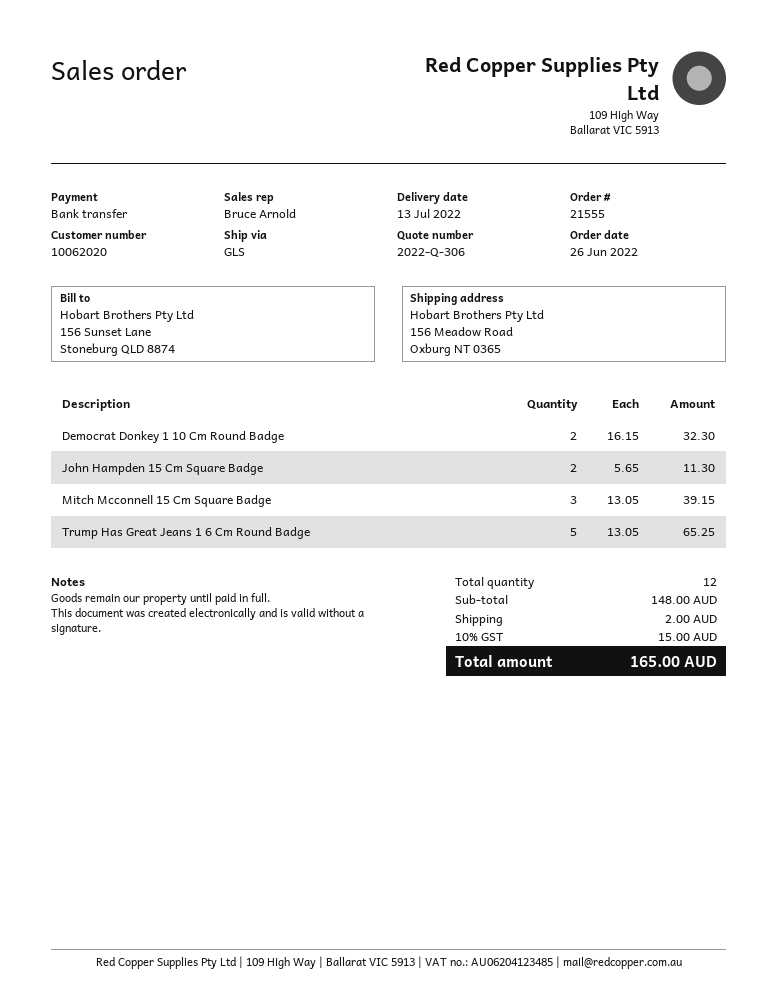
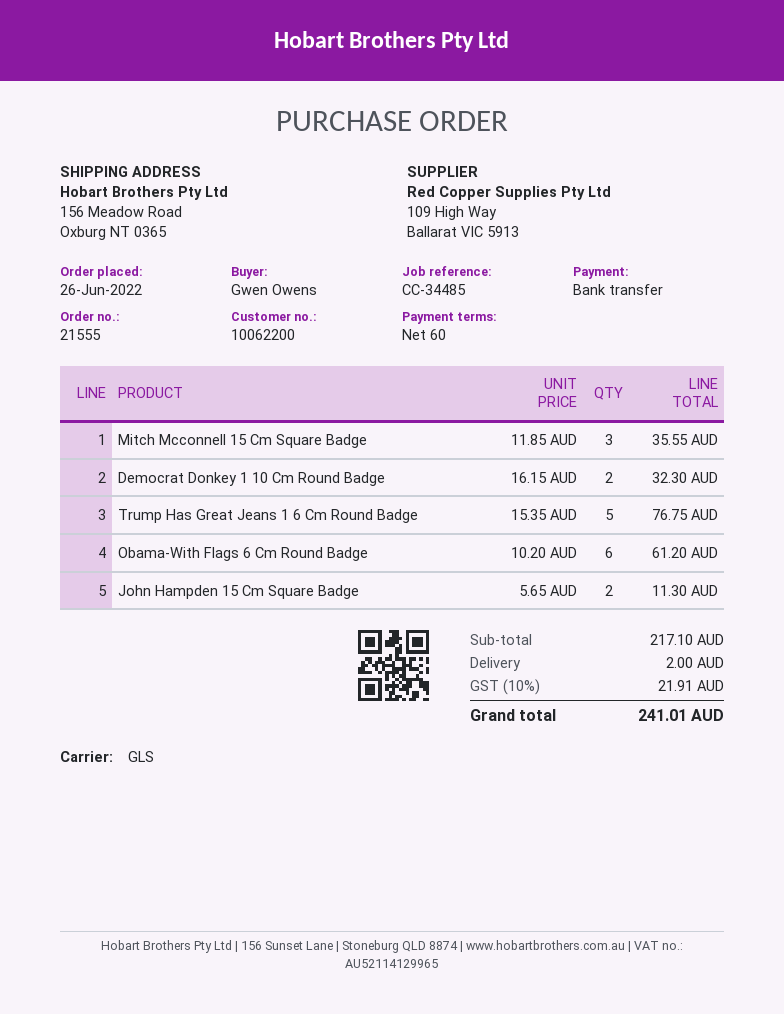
customer number: 10062020 -> 10062200
Mitch Mcconnell 15 Cm Square Badge: 3 x 13.05 = 39.15 -> 3 x 11.85 = 35.55
Trump Has Great Jeans 1 6 Cm Round Badge: 5 x 13.05 = 65.25 -> 5 x 15.35 = 76.75
Obama-With Flags 6 Cm Round Badge: none -> 6 x 10.20 = 61.20
subtotal: 148.00 -> 217.10
tax: 10% = 15.00 -> 10% = 21.91
total: 165.00 -> 241.01

